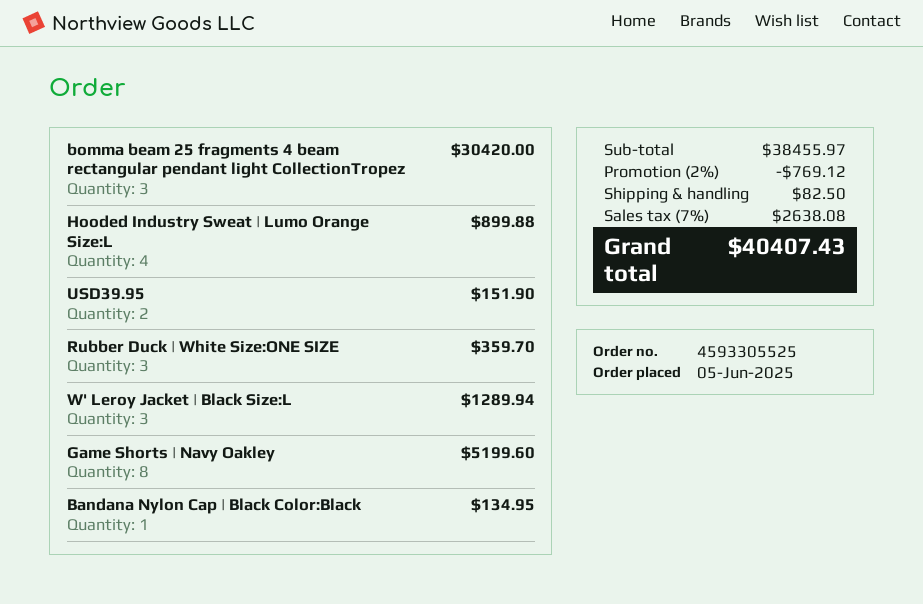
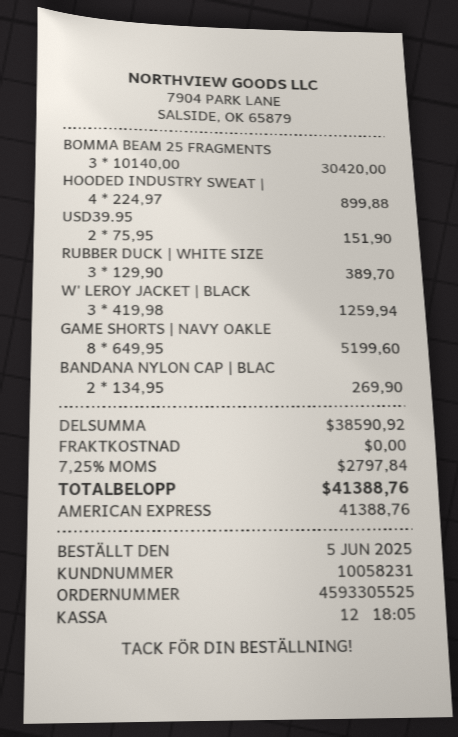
Rubber Duck | White Size:ONE SIZE: 3 for 359.70 -> 3 for 389.70
W' Leroy Jacket | Black Size:L: 3 for 1289.94 -> 3 for 1259.94
Bandana Nylon Cap | Black Color:Black: 1 for 134.95 -> 2 for 269.90
subtotal: 38455.97 -> 38590.92
discount: 2% = 769.12 -> none
shipping: 82.50 -> 0.00
tax: 7% = 2638.08 -> 7.25% = 2797.84
total: 40407.43 -> 41388.76

